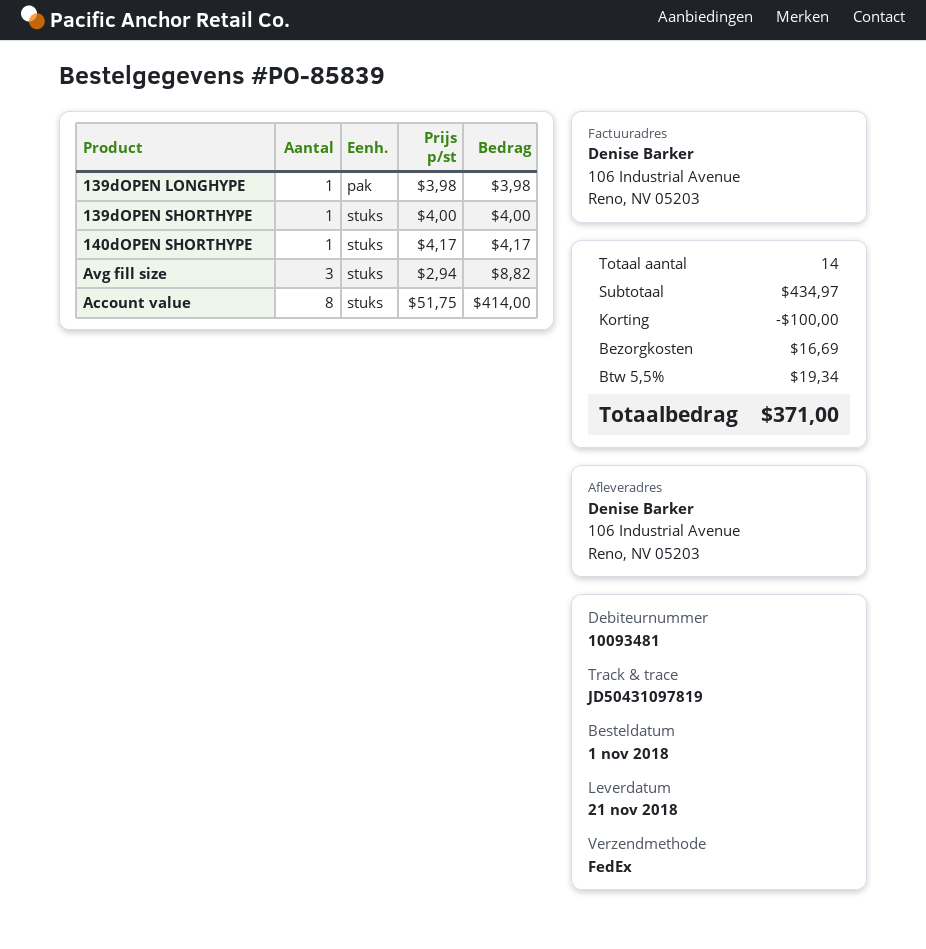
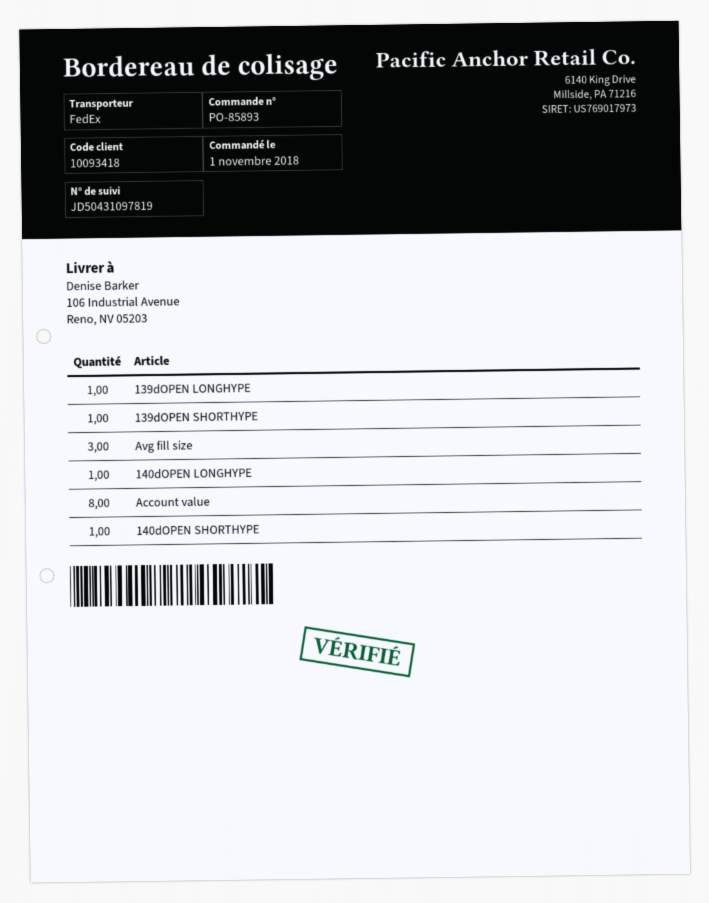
order number: PO-85839 -> PO-85893
customer number: 10093481 -> 10093418
140dOPEN LONGHYPE: none -> 1

